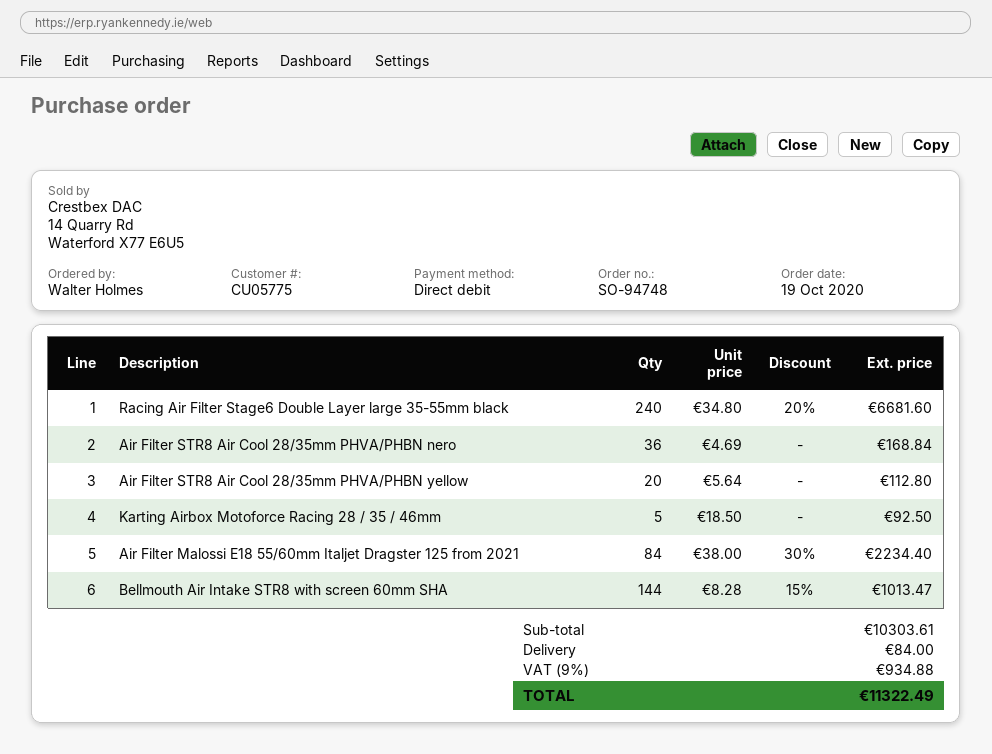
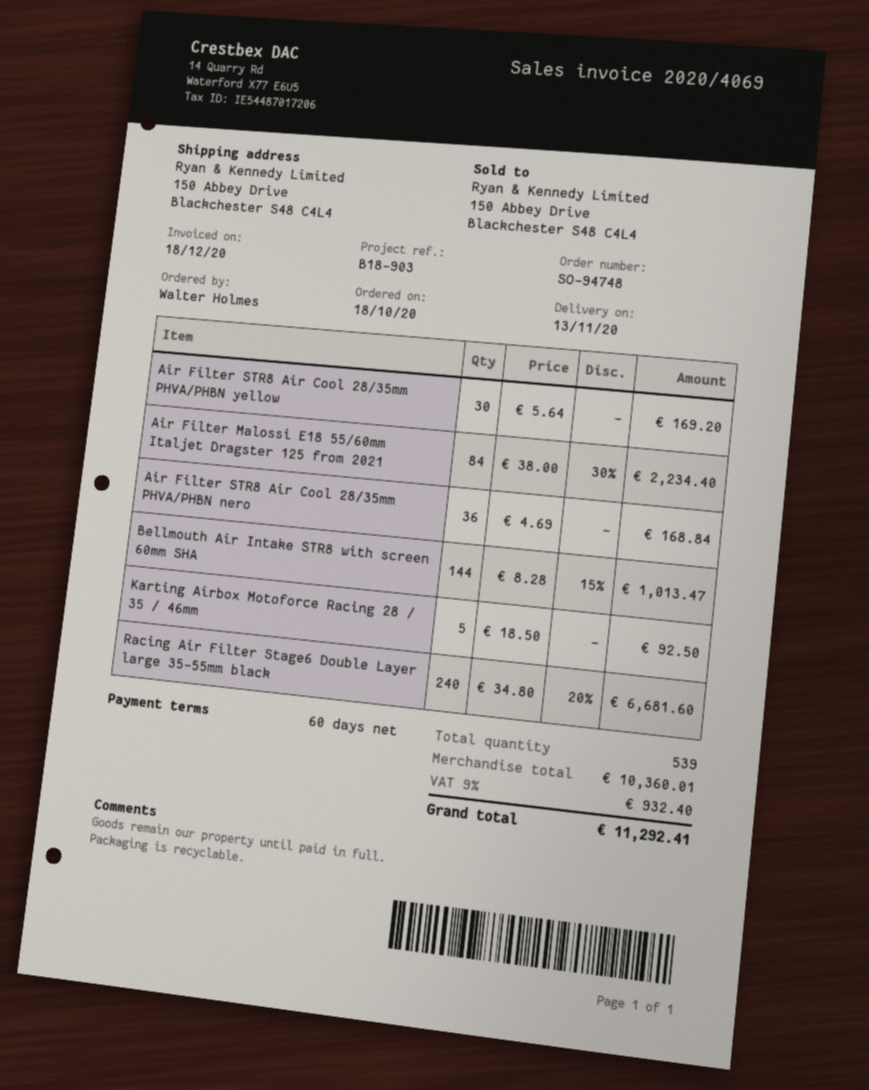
order date: 2020-10-19 -> 2020-10-18
Air Filter STR8 Air Cool 28/35mm PHVA/PHBN yellow: 20 x 5.64 = 112.80 -> 30 x 5.64 = 169.20
subtotal: 10303.61 -> 10360.01
shipping: 84.00 -> none
tax: 9% = 934.88 -> 9% = 932.40
total: 11322.49 -> 11292.41

